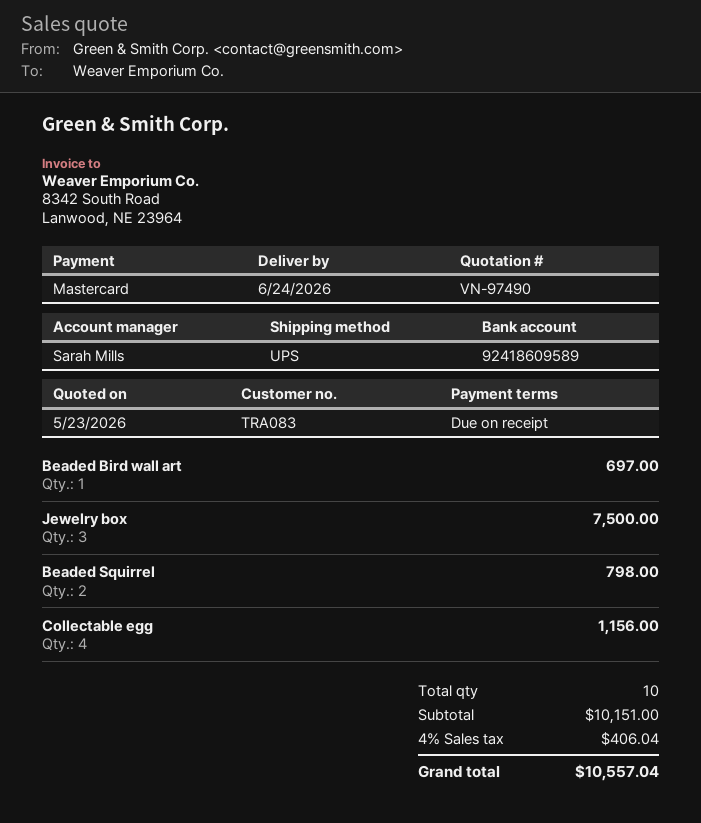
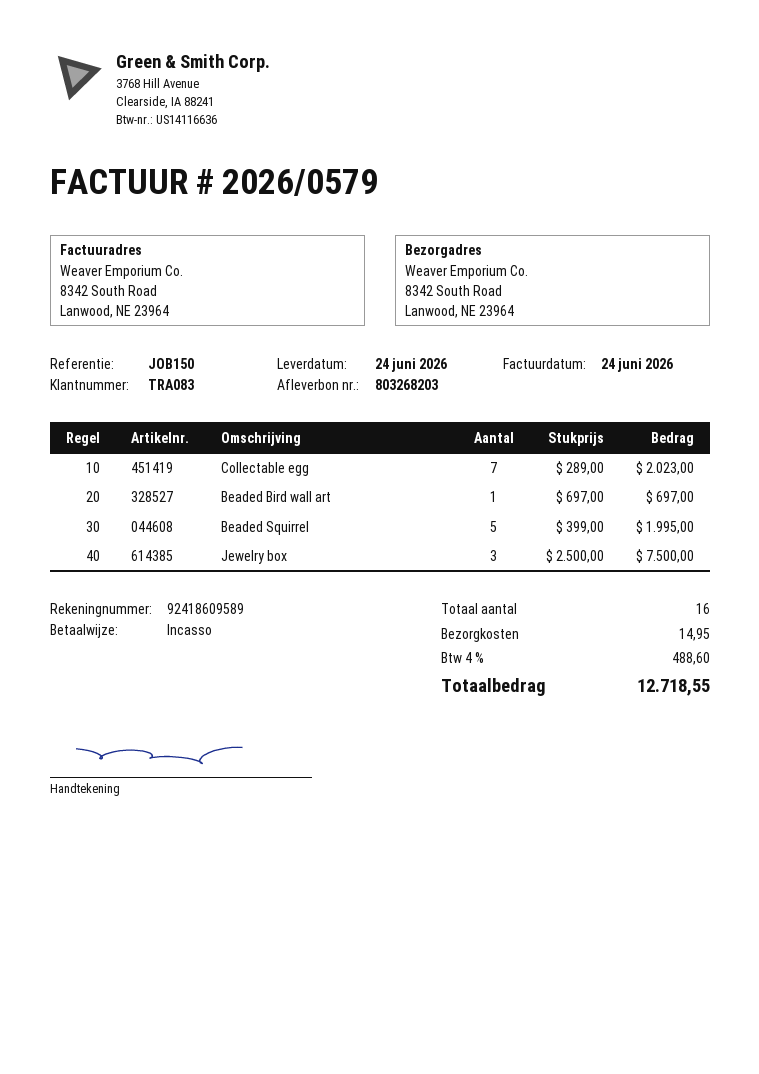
payment method: Mastercard -> direct debit
Beaded Squirrel: 2 for 798.00 -> 5 for 1995.00
Collectable egg: 4 for 1156.00 -> 7 for 2023.00
total quantity: 10 -> 16
shipping: none -> 14.95
tax: 4% = 406.04 -> 4% = 488.60
total: 10557.04 -> 12718.55

